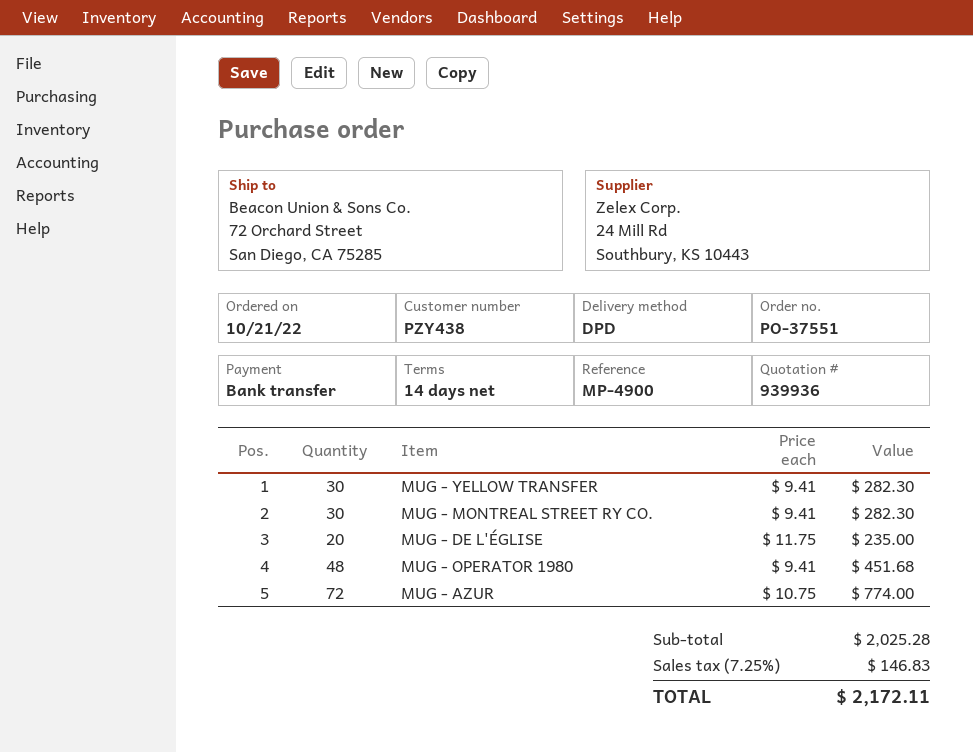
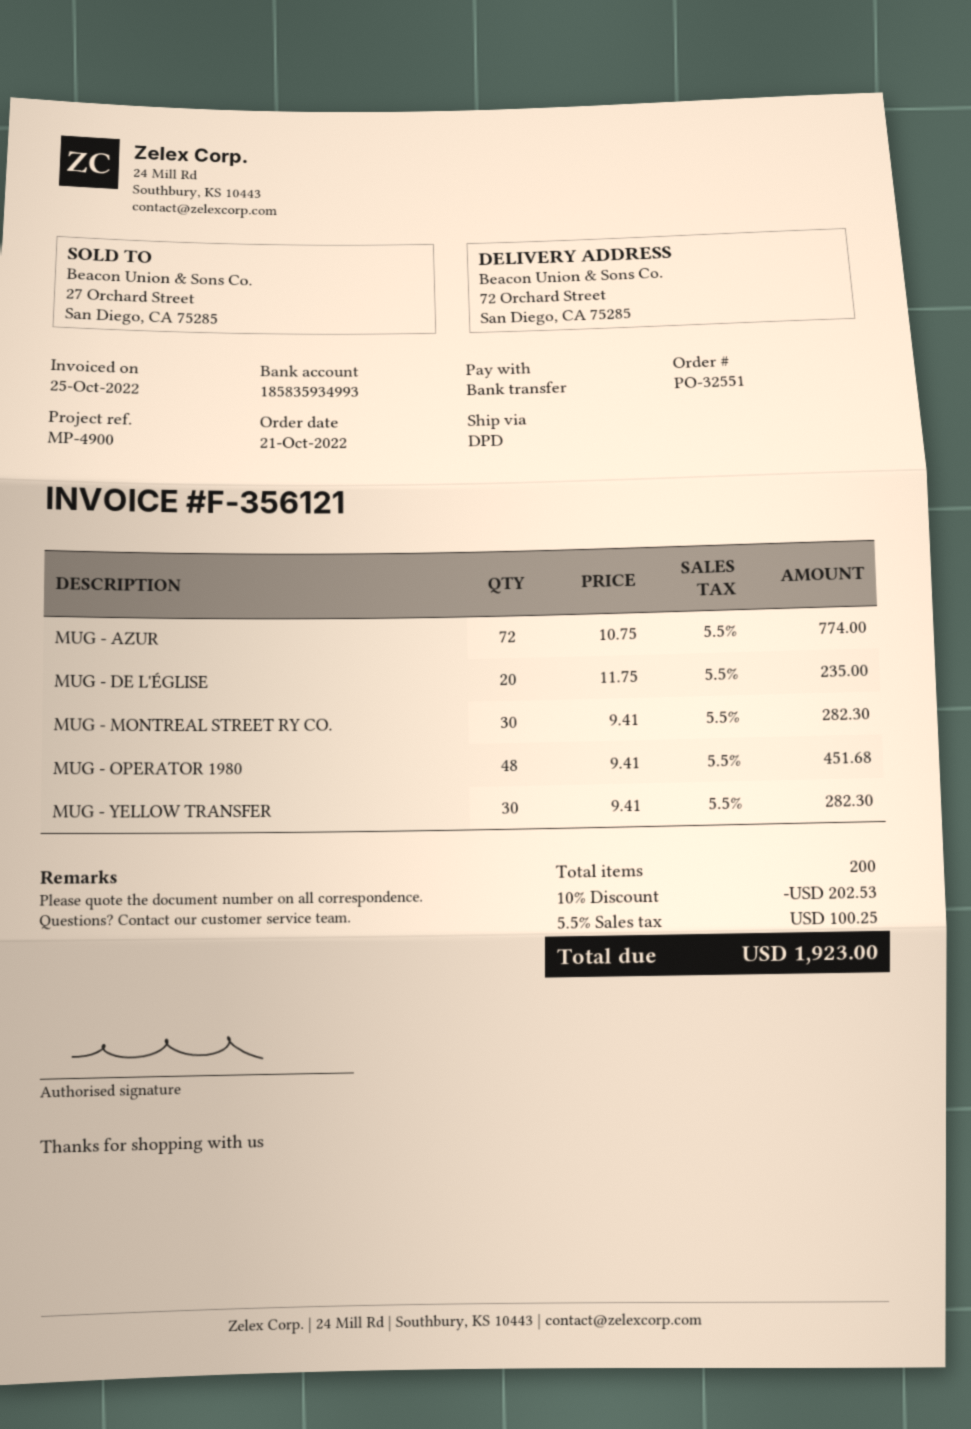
order number: PO-37551 -> PO-32551
discount: none -> 10% = 202.53
tax: 7.25% = 146.83 -> 5.5% = 100.25
total: 2172.11 -> 1923.00

